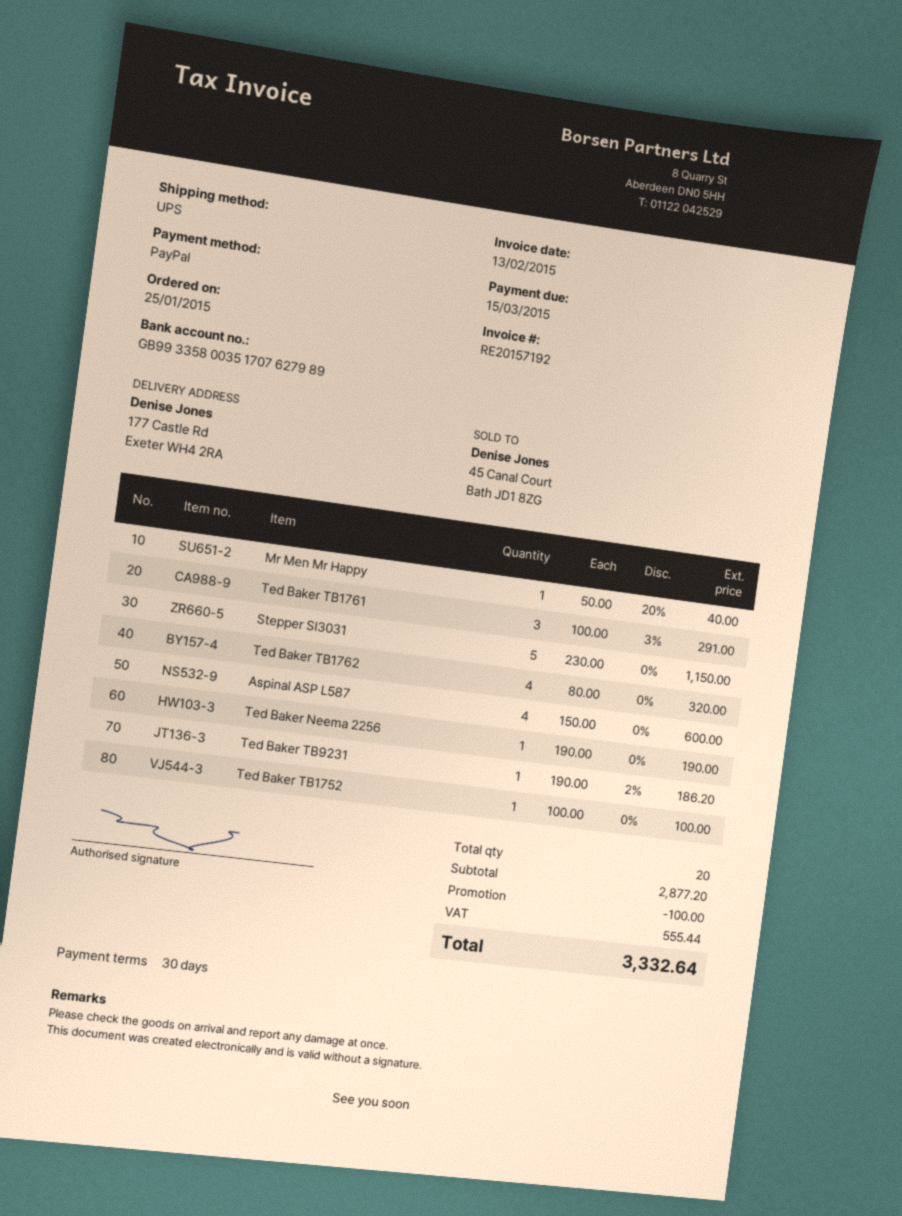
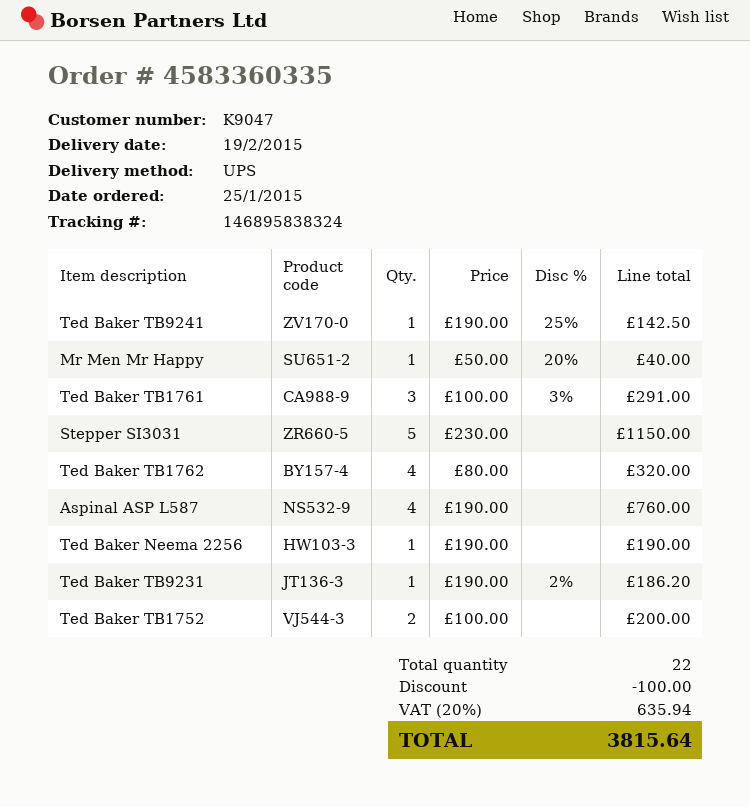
Aspinal ASP L587: 4 x 150.00 = 600.00 -> 4 x 190.00 = 760.00
Ted Baker TB1752: 1 x 100.00 = 100.00 -> 2 x 100.00 = 200.00
Ted Baker TB9241: none -> 1 x 190.00 - 25% = 142.50
total quantity: 20 -> 22
tax: 555.44 -> 635.94
total: 3332.64 -> 3815.64

